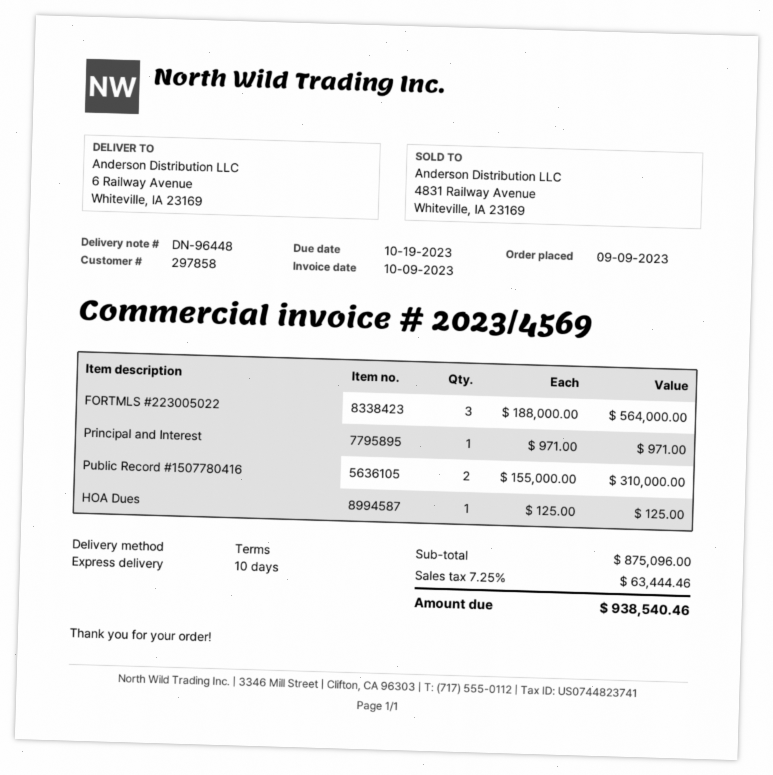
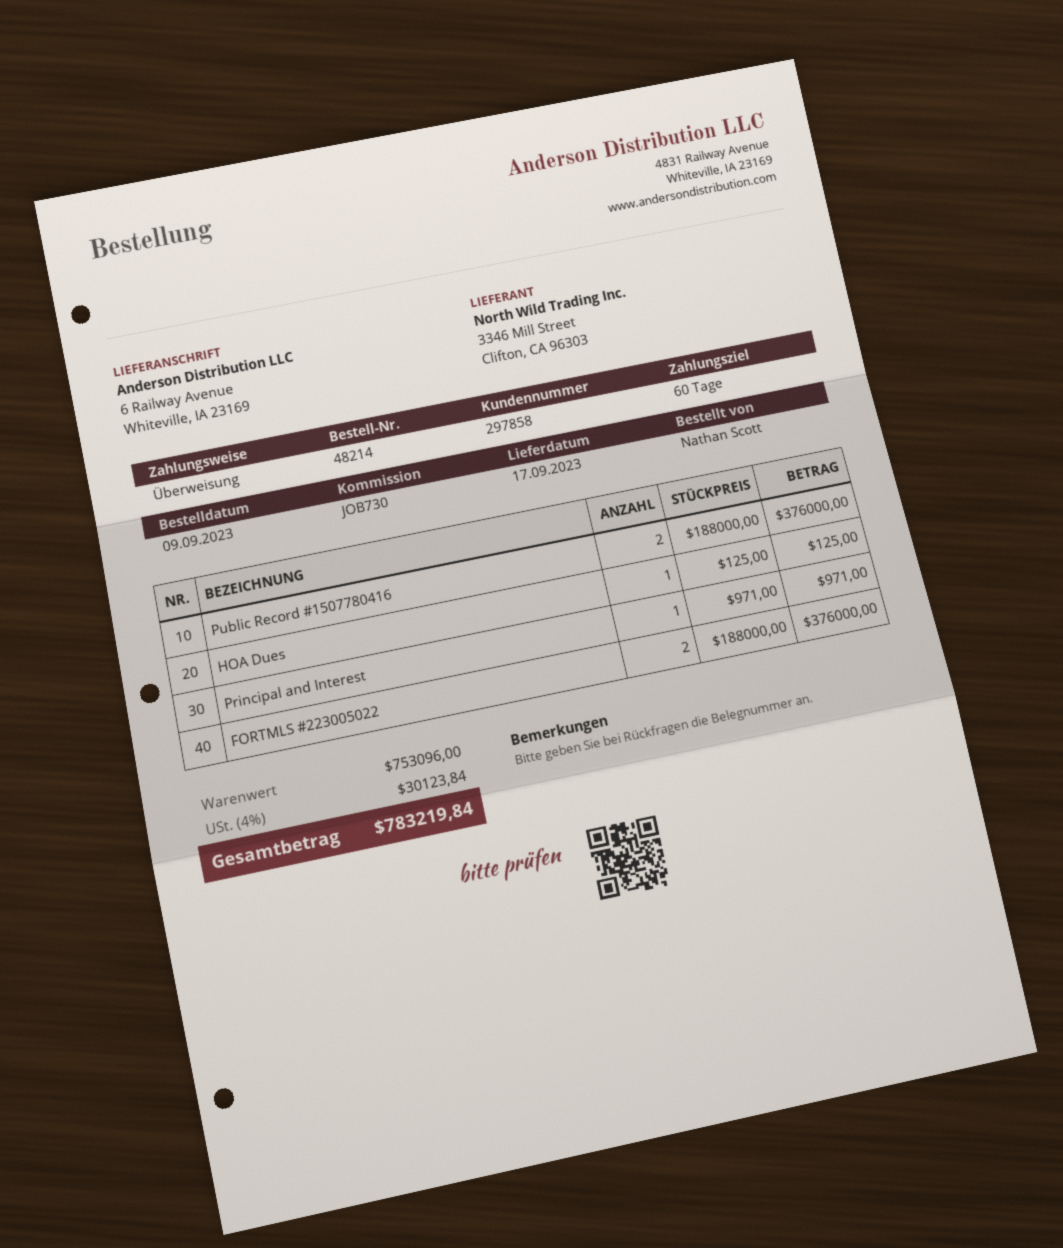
payment terms: 10 days -> 60 days
FORTMLS #223005022: 3 x 188000.00 = 564000.00 -> 2 x 188000.00 = 376000.00
Public Record #1507780416: 2 x 155000.00 = 310000.00 -> 2 x 188000.00 = 376000.00
subtotal: 875096.00 -> 753096.00
tax: 7.25% = 63444.46 -> 4% = 30123.84
total: 938540.46 -> 783219.84

